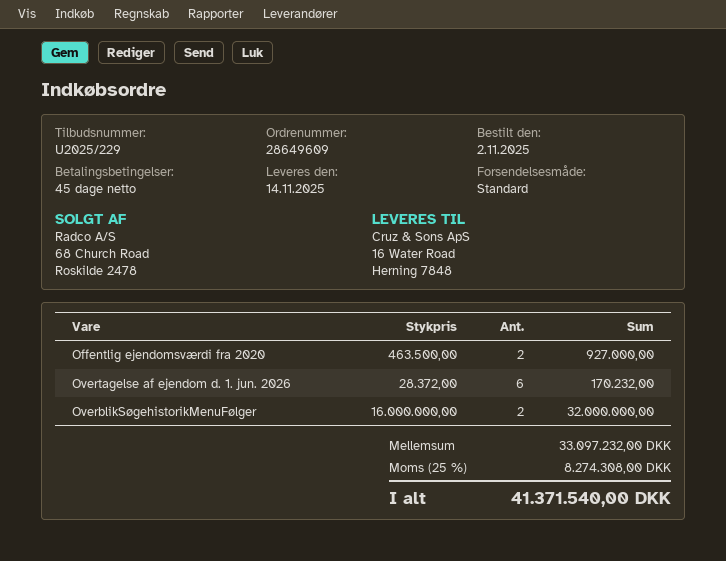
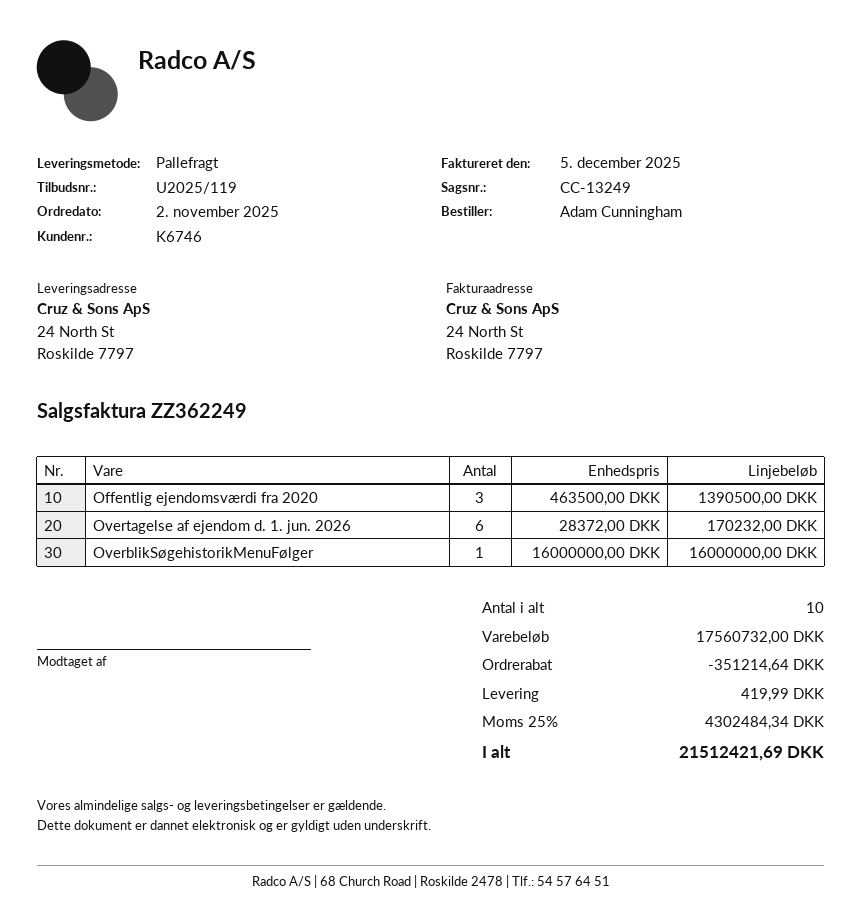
quote number: U2025/229 -> U2025/119
shipping method: standard -> pallet freight
ship to: 16 Water Road, Herning 7848 -> 24 North St, Roskilde 7797
Offentlig ejendomsværdi fra 2020: 2 x 463500.00 = 927000.00 -> 3 x 463500.00 = 1390500.00
OverblikSøgehistorikMenuFølger: 2 x 16000000.00 = 32000000.00 -> 1 x 16000000.00 = 16000000.00
subtotal: 33097232.00 -> 17560732.00
discount: none -> 351214.64
shipping: none -> 419.99
tax: 25% = 8274308.00 -> 25% = 4302484.34
total: 41371540.00 -> 21512421.69

